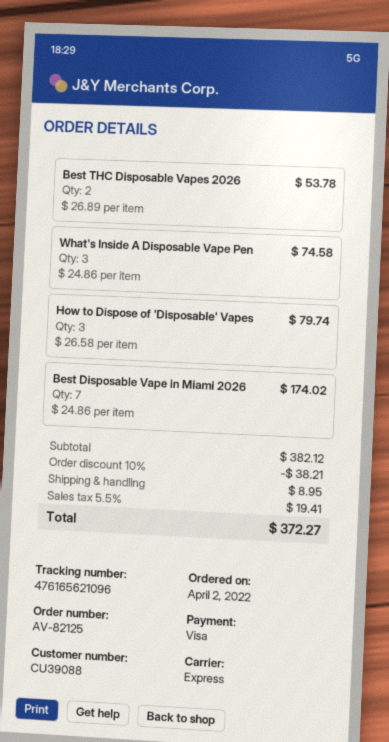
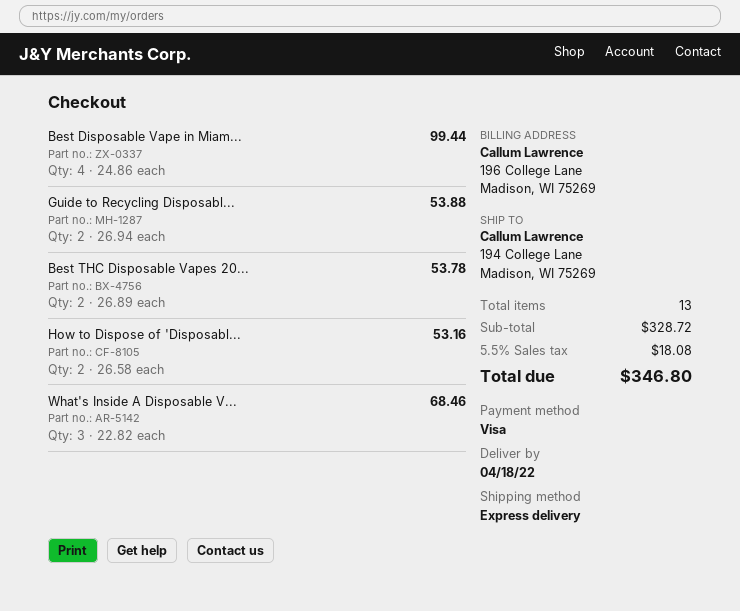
What's Inside A Disposable Vape Pen: 3 x 24.86 = 74.58 -> 3 x 22.82 = 68.46
How to Dispose of 'Disposable' Vapes: 3 x 26.58 = 79.74 -> 2 x 26.58 = 53.16
Best Disposable Vape in Miami 2026: 7 x 24.86 = 174.02 -> 4 x 24.86 = 99.44
Guide to Recycling Disposabl...: none -> 2 x 26.94 = 53.88
subtotal: 382.12 -> 328.72
discount: 10% = 38.21 -> none
shipping: 8.95 -> none
tax: 5.5% = 19.41 -> 5.5% = 18.08
total: 372.27 -> 346.80

